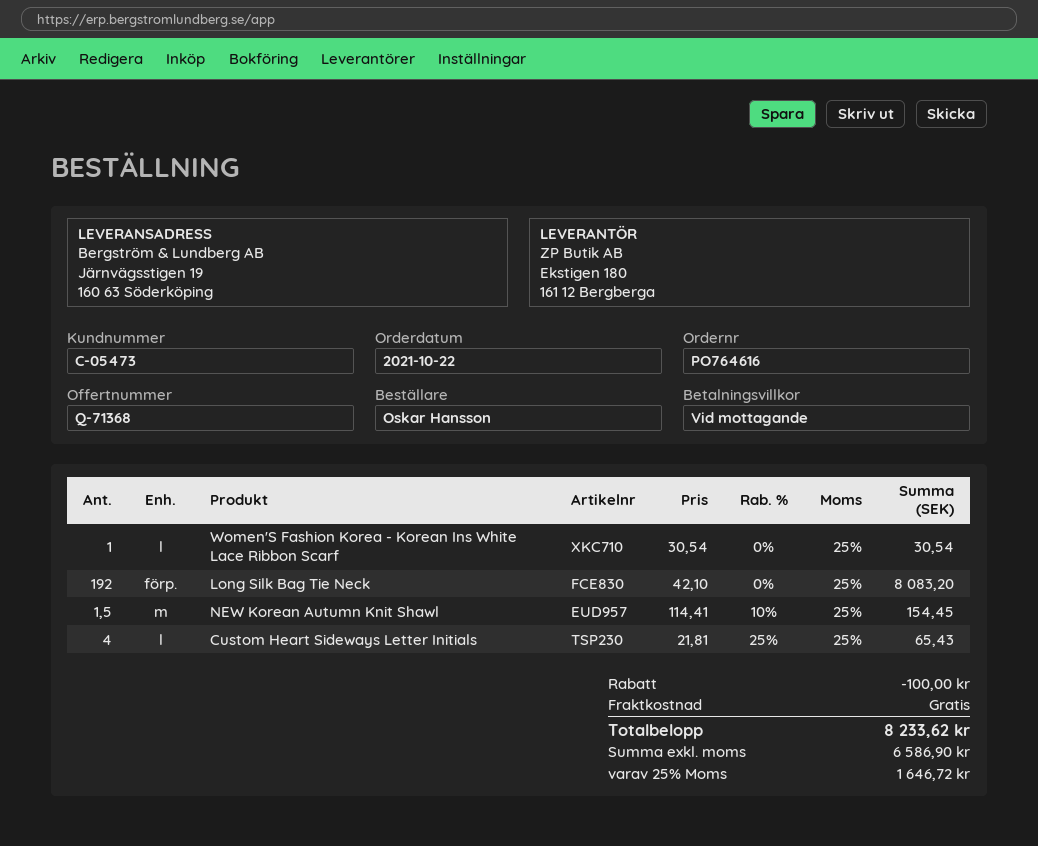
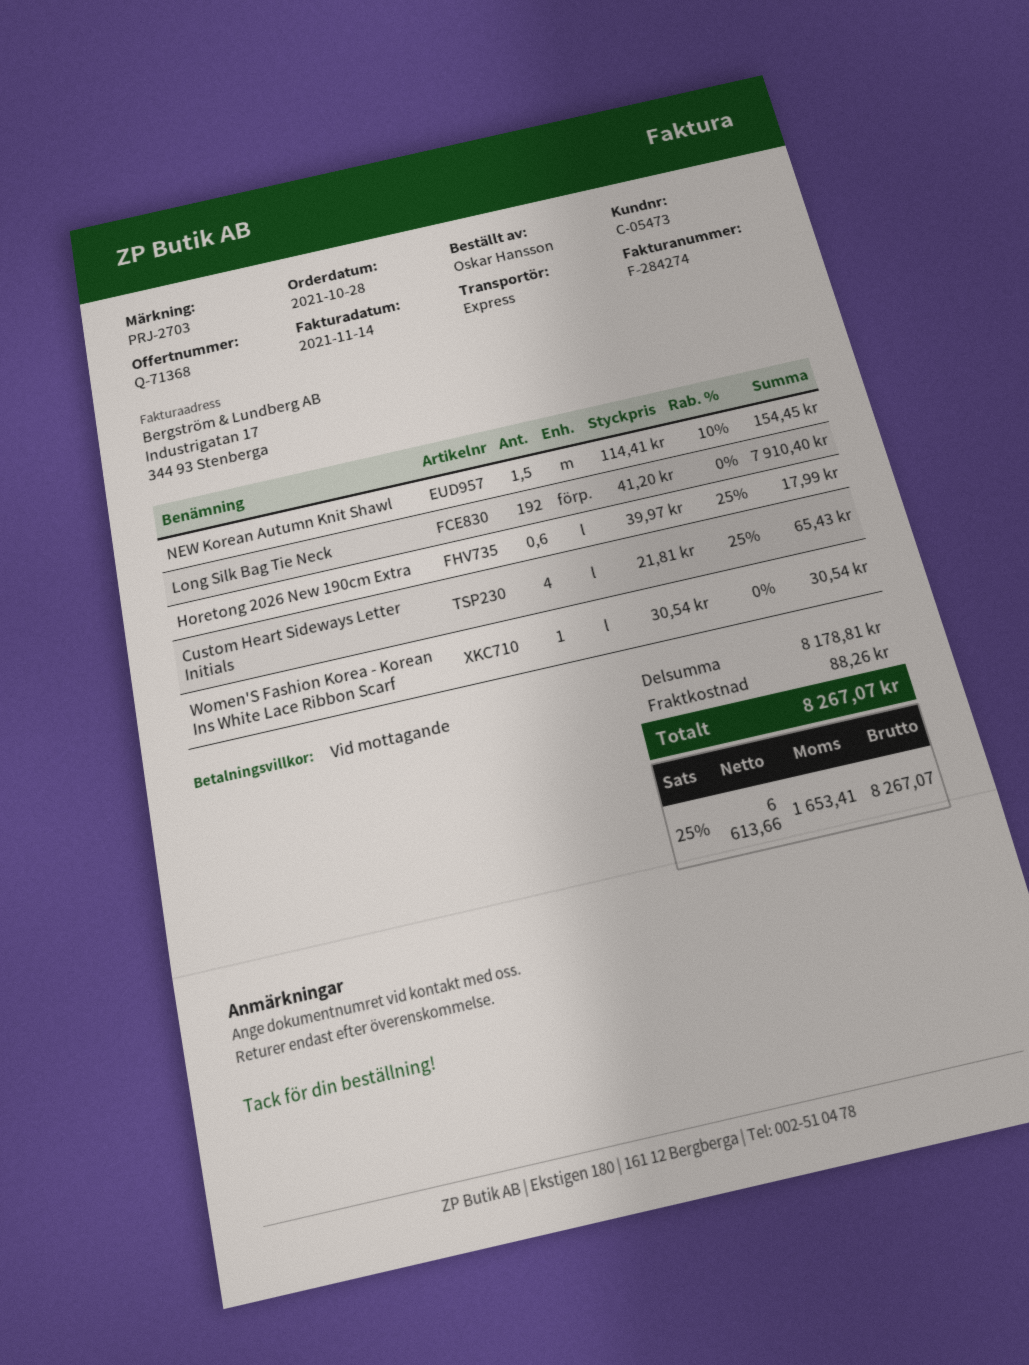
order date: 2021-10-22 -> 2021-10-28
Long Silk Bag Tie Neck: 192 x 42.10 = 8083.20 -> 192 x 41.20 = 7910.40
Horetong 2026 New 190cm Extra: none -> 0.6 x 39.97 - 25% = 17.99
discount: 100.00 -> none
shipping: 0.00 -> 88.26
net: 6586.90 -> 6613.66
tax: 25% = 1646.72 -> 25% = 1653.41
total: 8233.62 -> 8267.07

